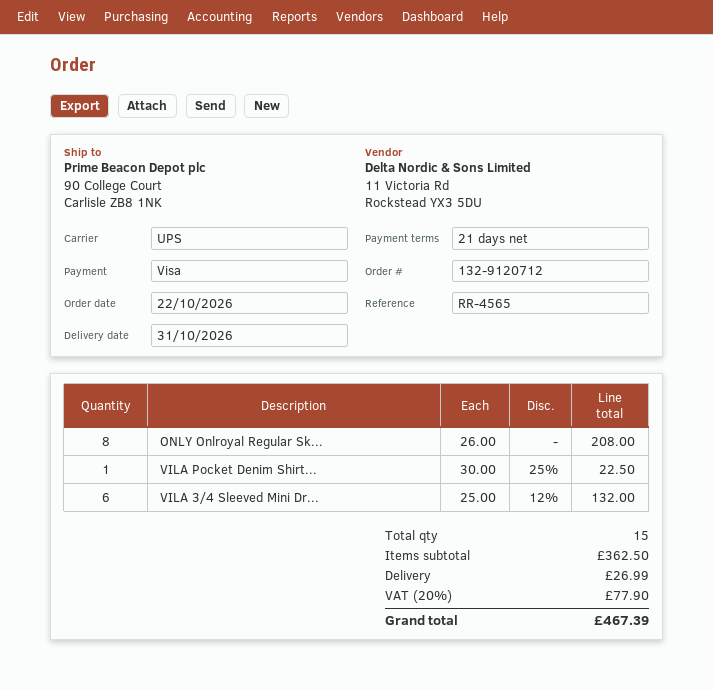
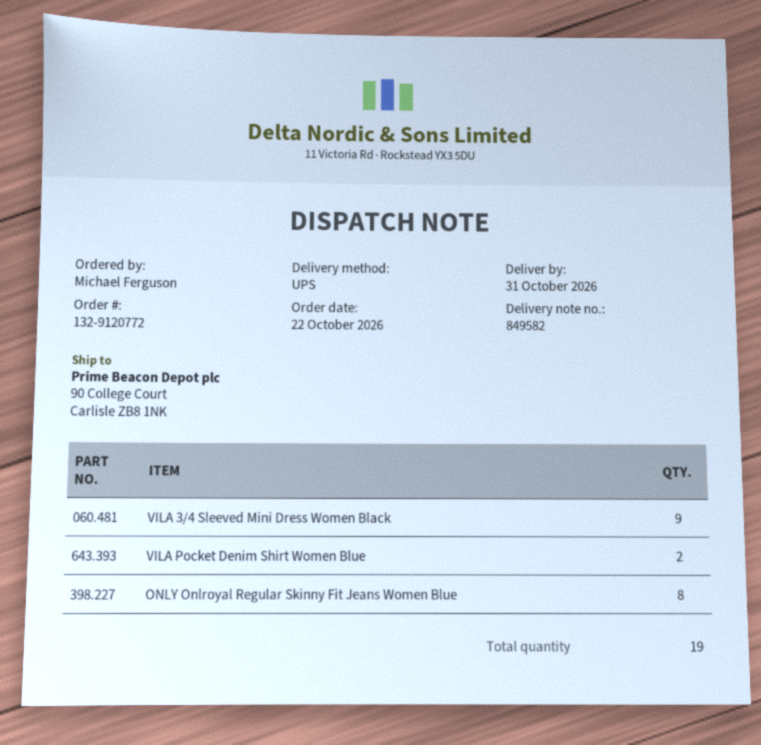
order number: 132-9120712 -> 132-9120772
VILA Pocket Denim Shirt...: 1 -> 2
VILA 3/4 Sleeved Mini Dr...: 6 -> 9
total quantity: 15 -> 19

